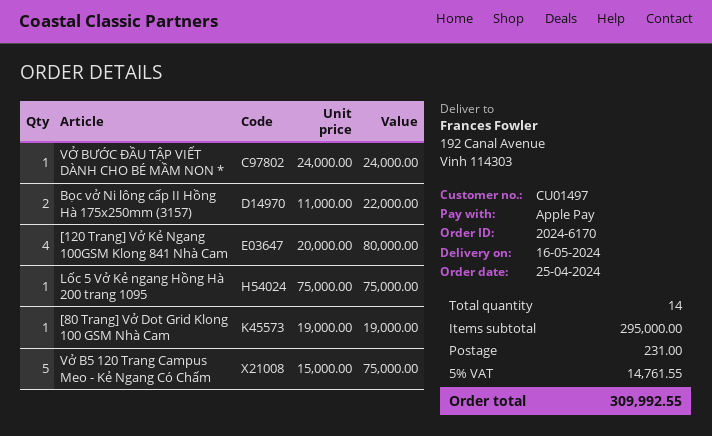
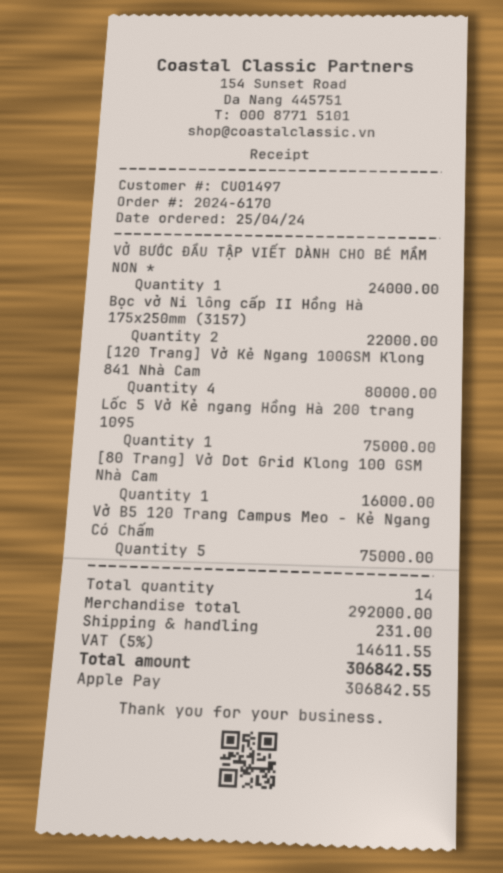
[80 Trang] Vở Dot Grid Klong 100 GSM Nhà Cam: 1 for 19000.00 -> 1 for 16000.00
subtotal: 295000.00 -> 292000.00
tax: 5% = 14761.55 -> 5% = 14611.55
total: 309992.55 -> 306842.55

